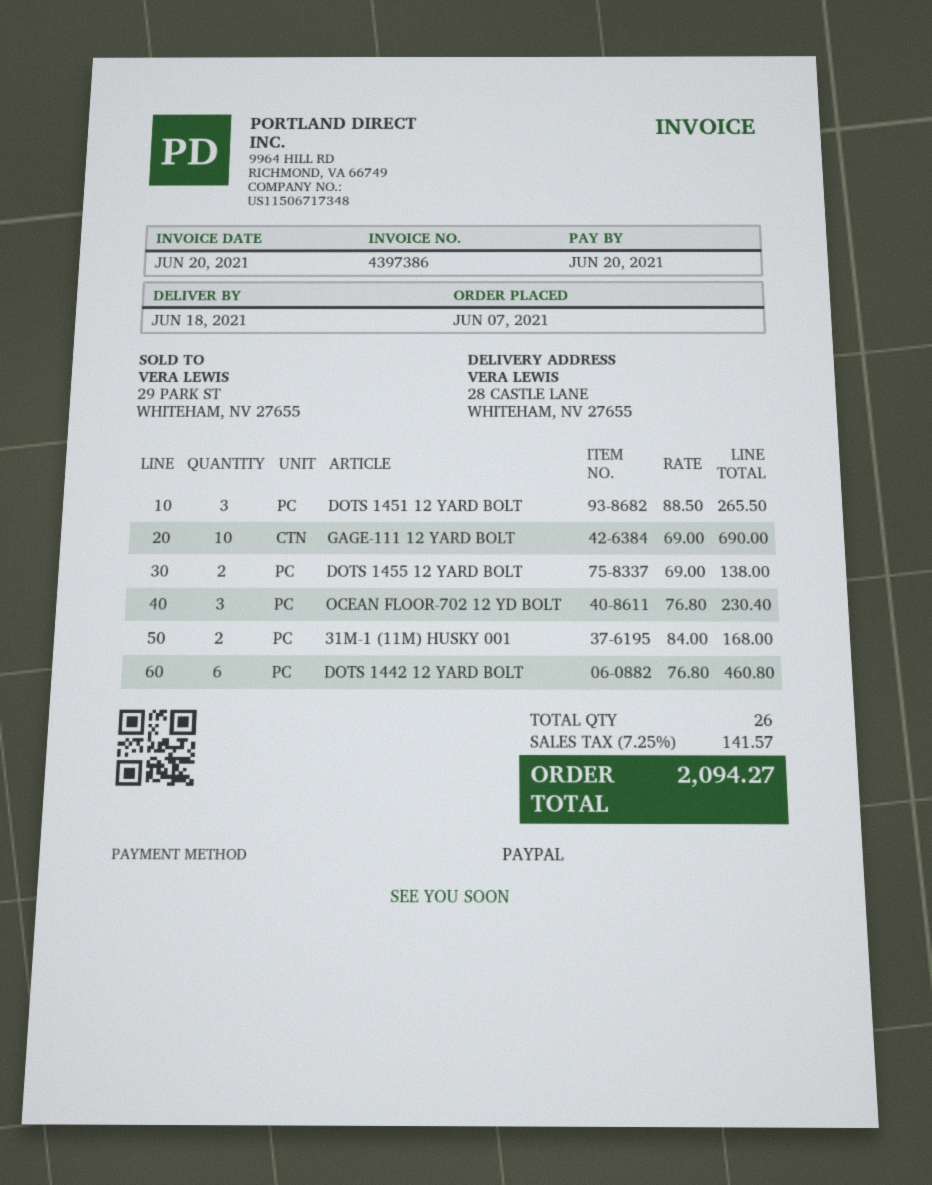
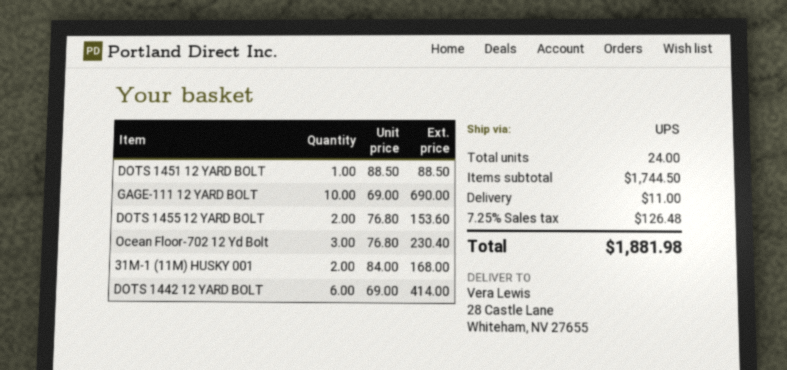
DOTS 1451 12 YARD BOLT: 3 x 88.50 = 265.50 -> 1 x 88.50 = 88.50
DOTS 1455 12 YARD BOLT: 2 x 69.00 = 138.00 -> 2 x 76.80 = 153.60
DOTS 1442 12 YARD BOLT: 6 x 76.80 = 460.80 -> 6 x 69.00 = 414.00
total quantity: 26 -> 24
shipping: none -> 11.00
tax: 7.25% = 141.57 -> 7.25% = 126.48
total: 2094.27 -> 1881.98

